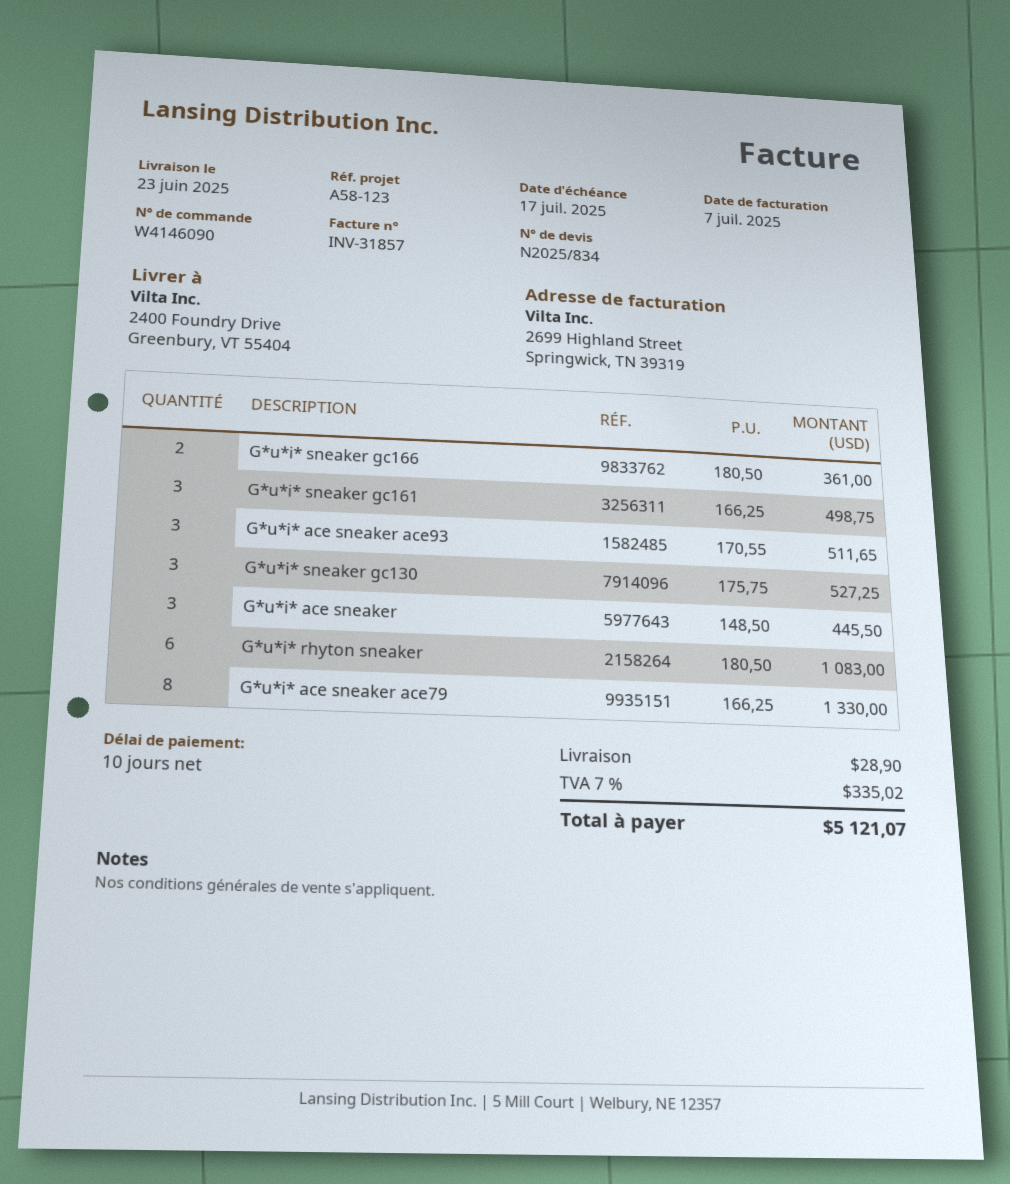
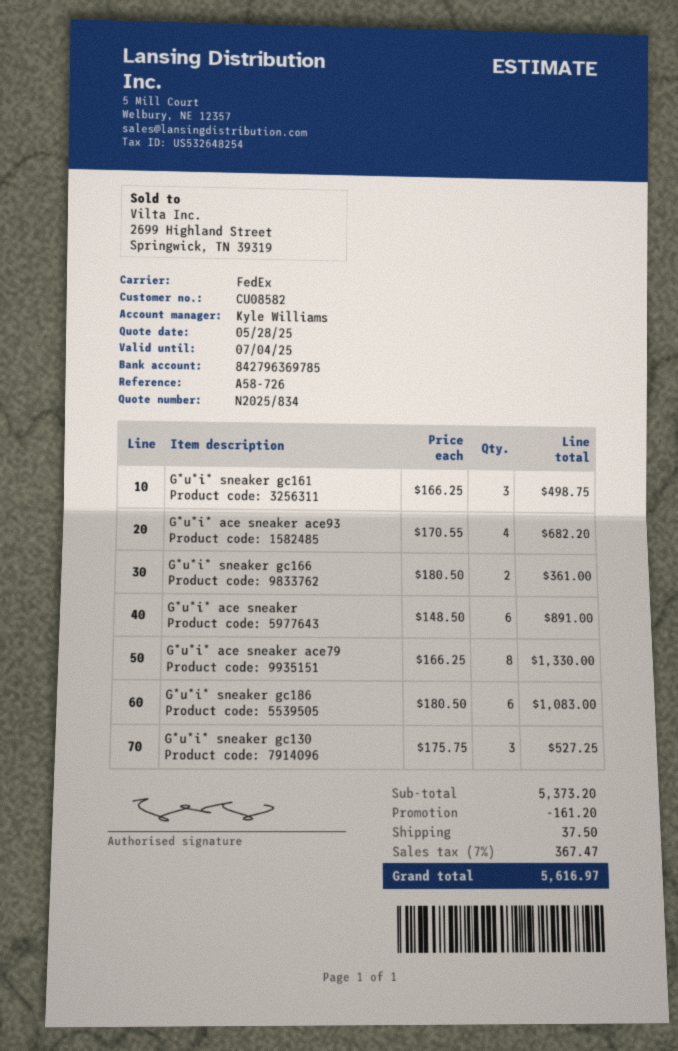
reference: A58-123 -> A58-726
G*u*i* ace sneaker ace93: 3 x 170.55 = 511.65 -> 4 x 170.55 = 682.20
G*u*i* ace sneaker: 3 x 148.50 = 445.50 -> 6 x 148.50 = 891.00
G*u*i* rhyton sneaker: 6 x 180.50 = 1083.00 -> none
G*u*i* sneaker gc186: none -> 6 x 180.50 = 1083.00
discount: none -> 161.20
shipping: 28.90 -> 37.50
tax: 7% = 335.02 -> 7% = 367.47
total: 5121.07 -> 5616.97

